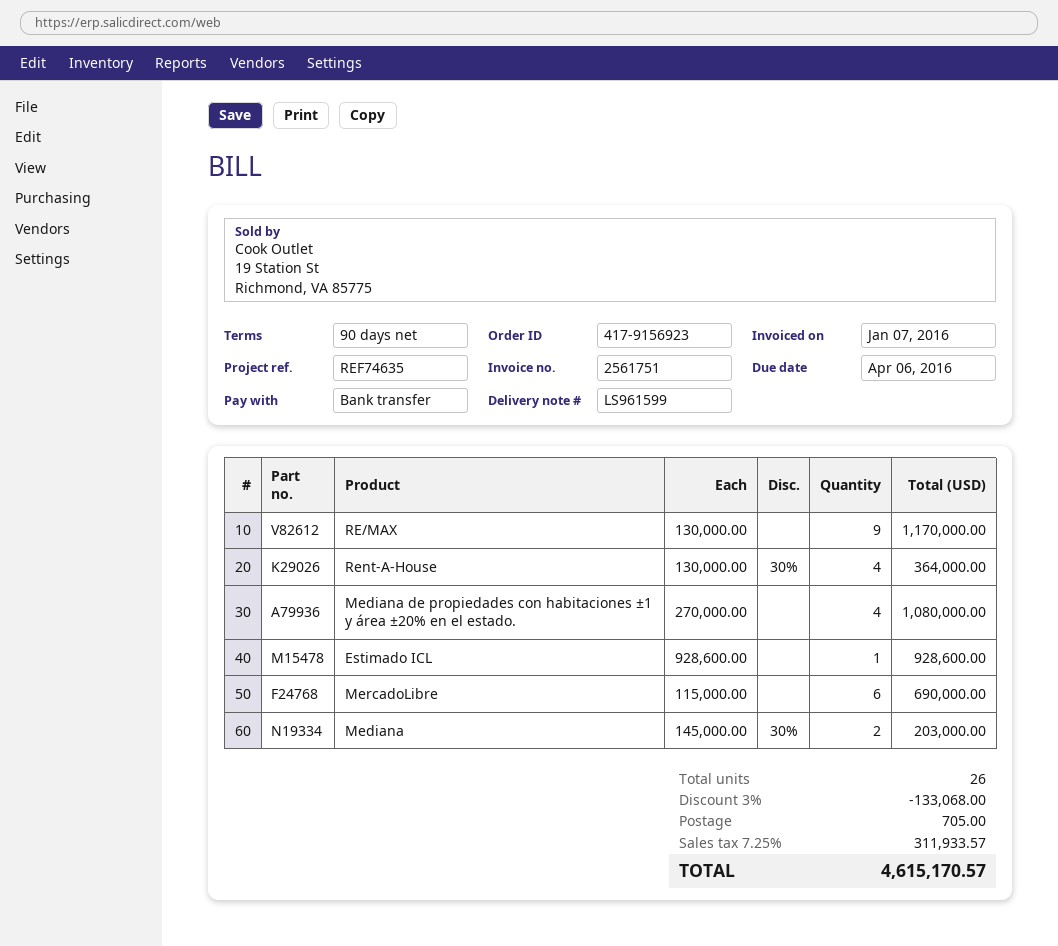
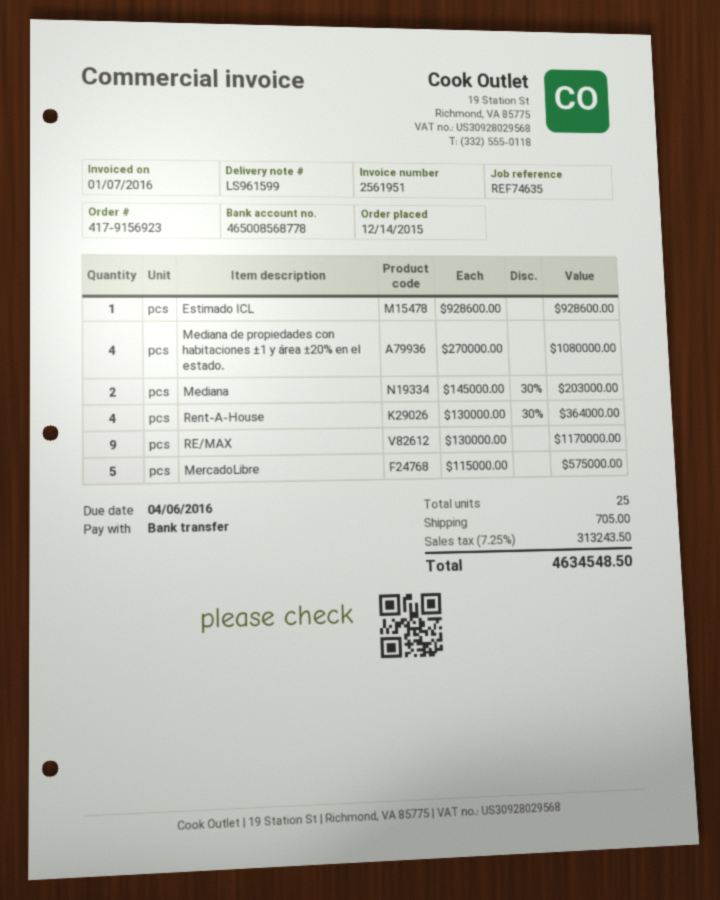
invoice number: 2561751 -> 2561951
MercadoLibre: 6 x 115000.00 = 690000.00 -> 5 x 115000.00 = 575000.00
total quantity: 26 -> 25
discount: 3% = 133068.00 -> none
tax: 7.25% = 311933.57 -> 7.25% = 313243.50
total: 4615170.57 -> 4634548.50

